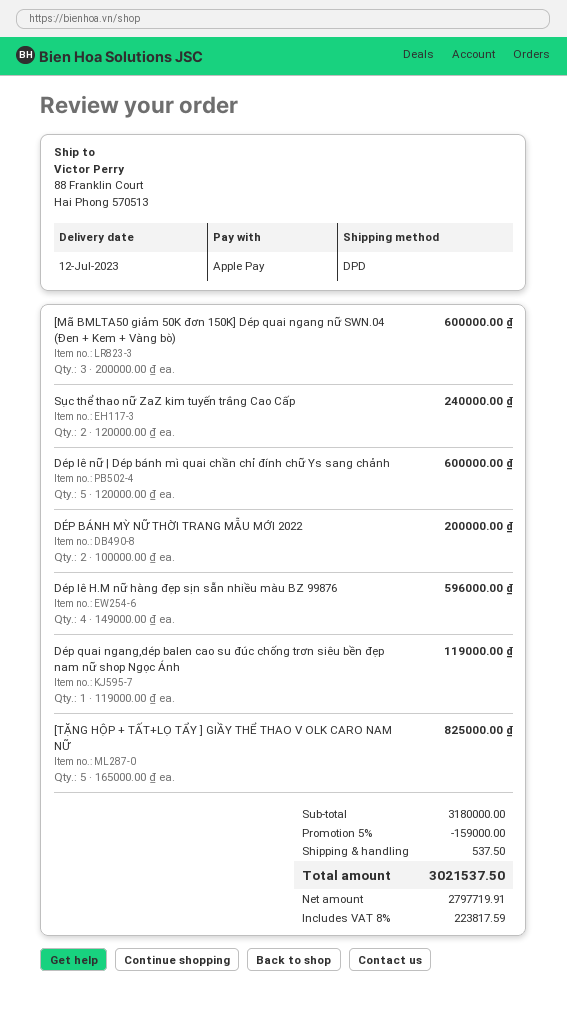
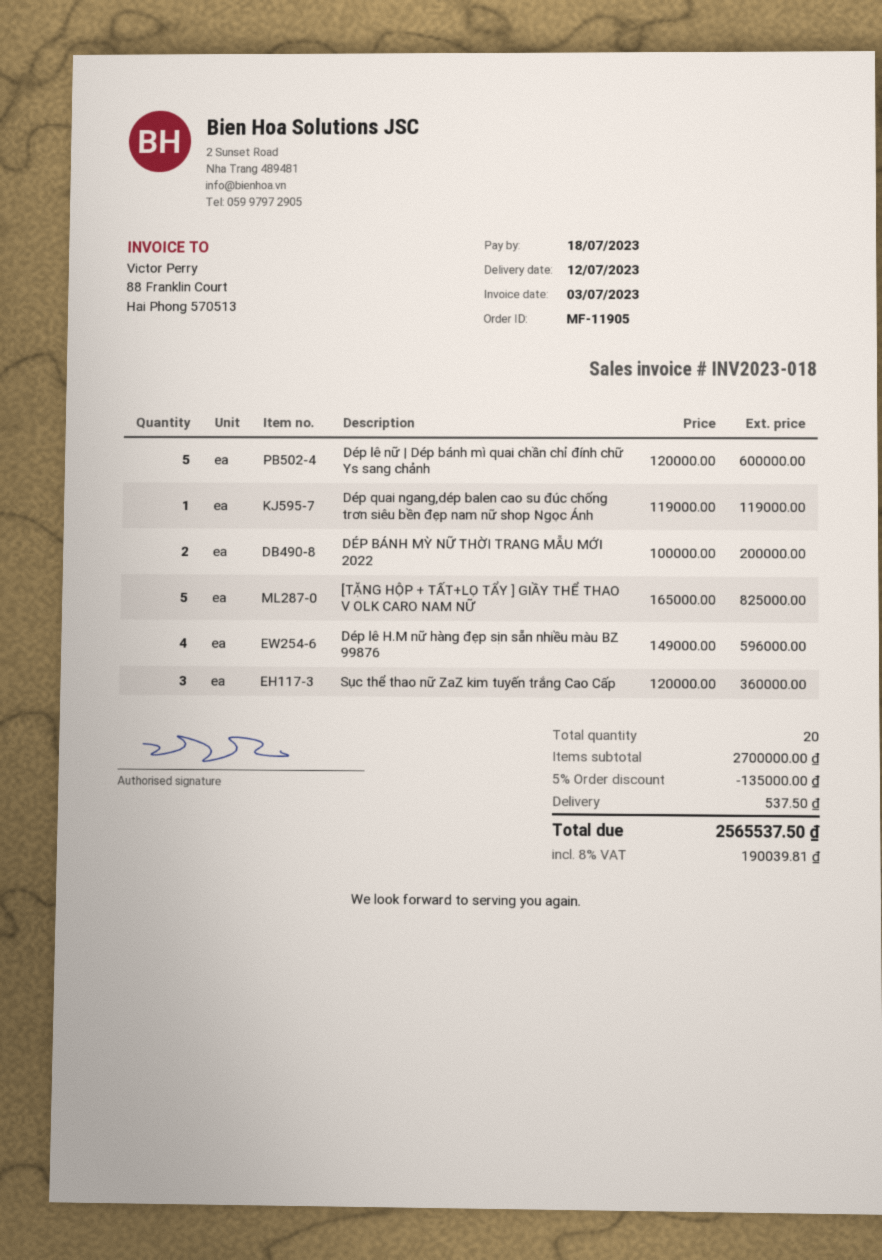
[Mã BMLTA50 giảm 50K đơn 150K] Dép quai ngang nữ SWN.04 (Đen + Kem + Vàng bò): 3 x 200000.00 = 600000.00 -> none
Sục thể thao nữ ZaZ kim tuyến trắng Cao Cấp: 2 x 120000.00 = 240000.00 -> 3 x 120000.00 = 360000.00
subtotal: 3180000.00 -> 2700000.00
discount: 5% = 159000.00 -> 5% = 135000.00
tax: 8% = 223817.59 -> 8% = 190039.81
total: 3021537.50 -> 2565537.50

